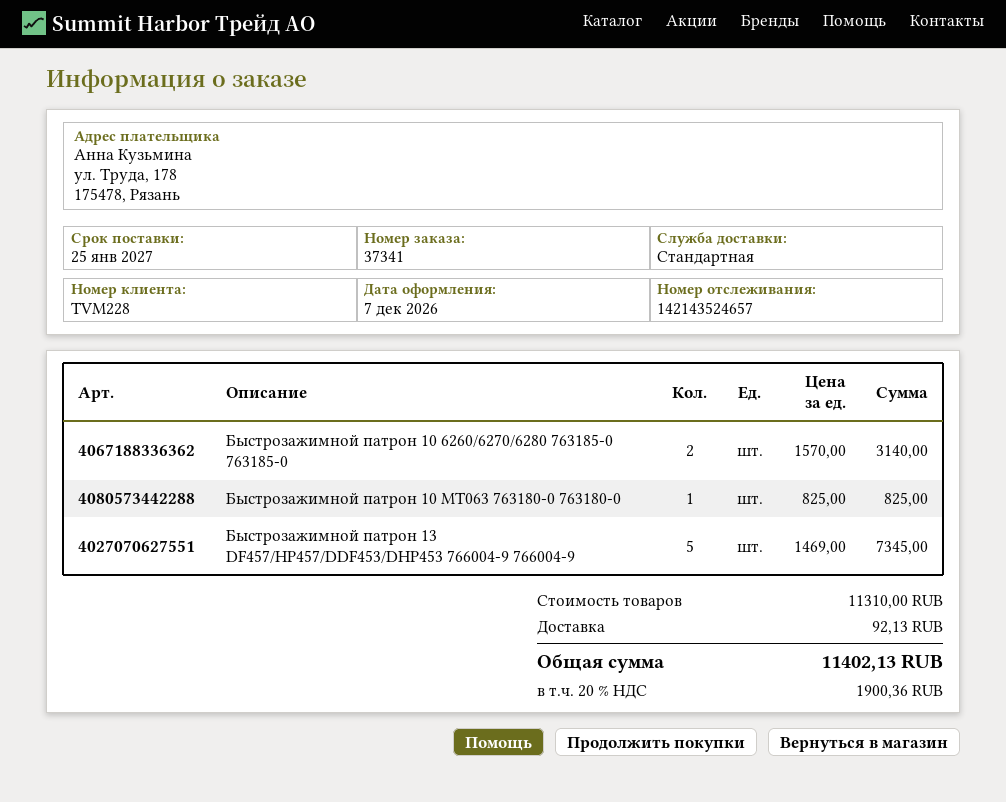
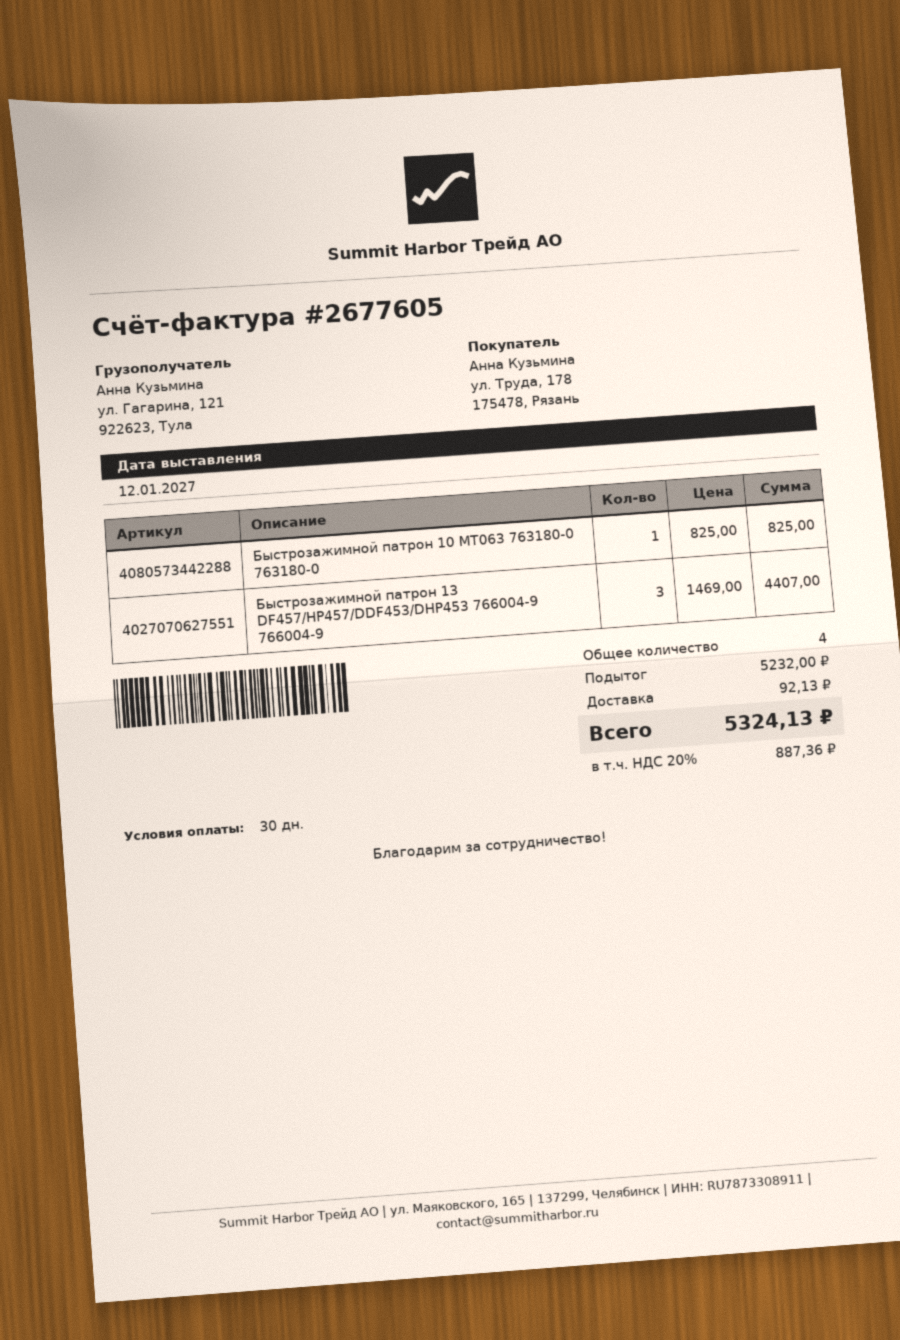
Быстрозажимной патрон 10 6260/6270/6280 763185-0 763185-0: 2 x 1570.00 = 3140.00 -> none
Быстрозажимной патрон 13 DF457/HP457/DDF453/DHP453 766004-9 766004-9: 5 x 1469.00 = 7345.00 -> 3 x 1469.00 = 4407.00
subtotal: 11310.00 -> 5232.00
tax: 20% = 1900.36 -> 20% = 887.36
total: 11402.13 -> 5324.13

